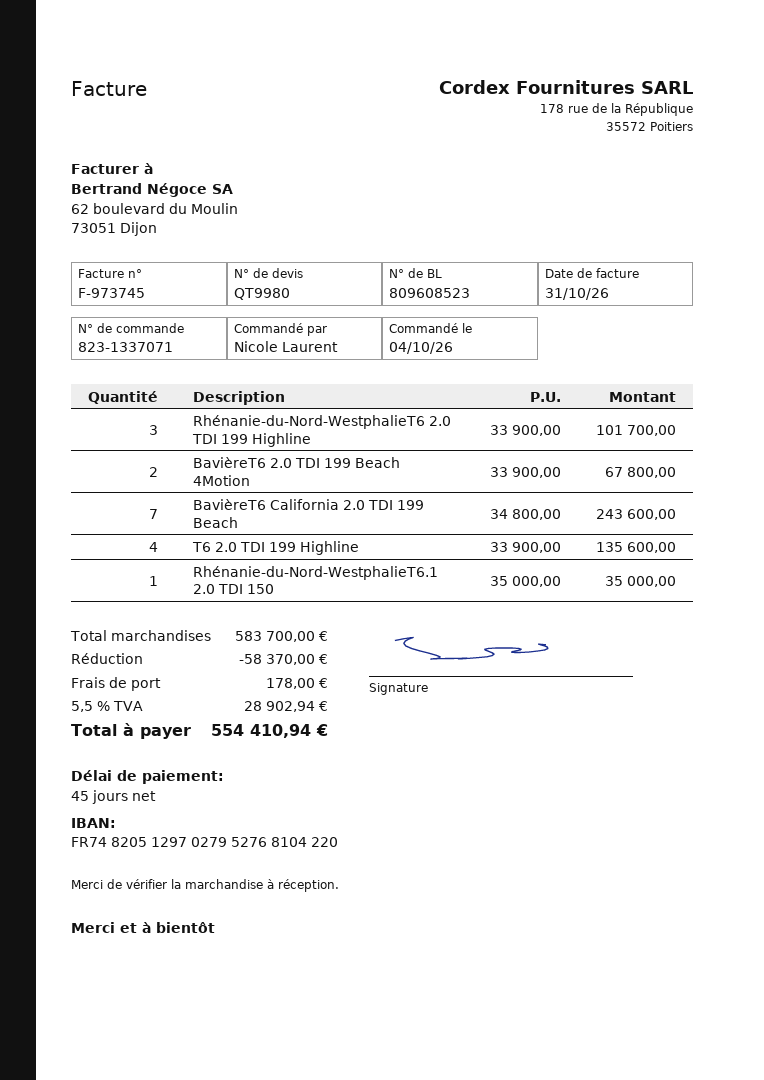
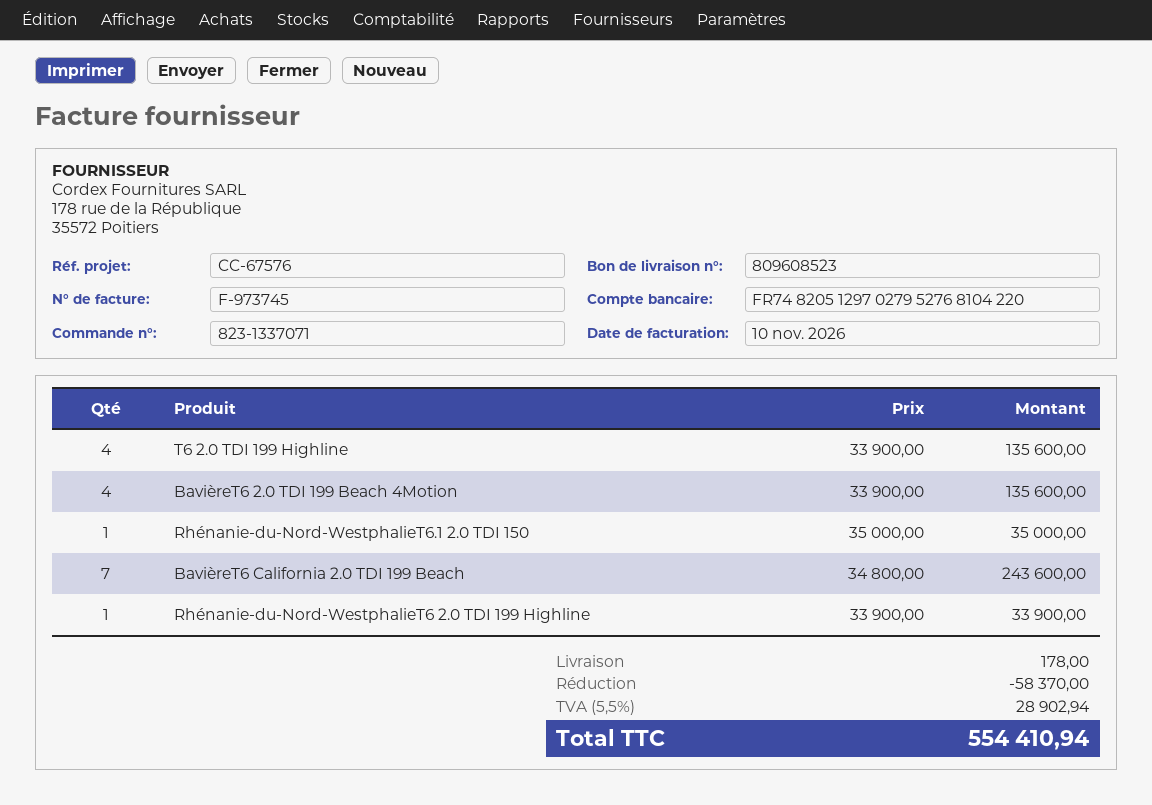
invoice date: 2026-10-31 -> 2026-11-10
Rhénanie-du-Nord-WestphalieT6 2.0 TDI 199 Highline: 3 x 33900.00 = 101700.00 -> 1 x 33900.00 = 33900.00
BavièreT6 2.0 TDI 199 Beach 4Motion: 2 x 33900.00 = 67800.00 -> 4 x 33900.00 = 135600.00

